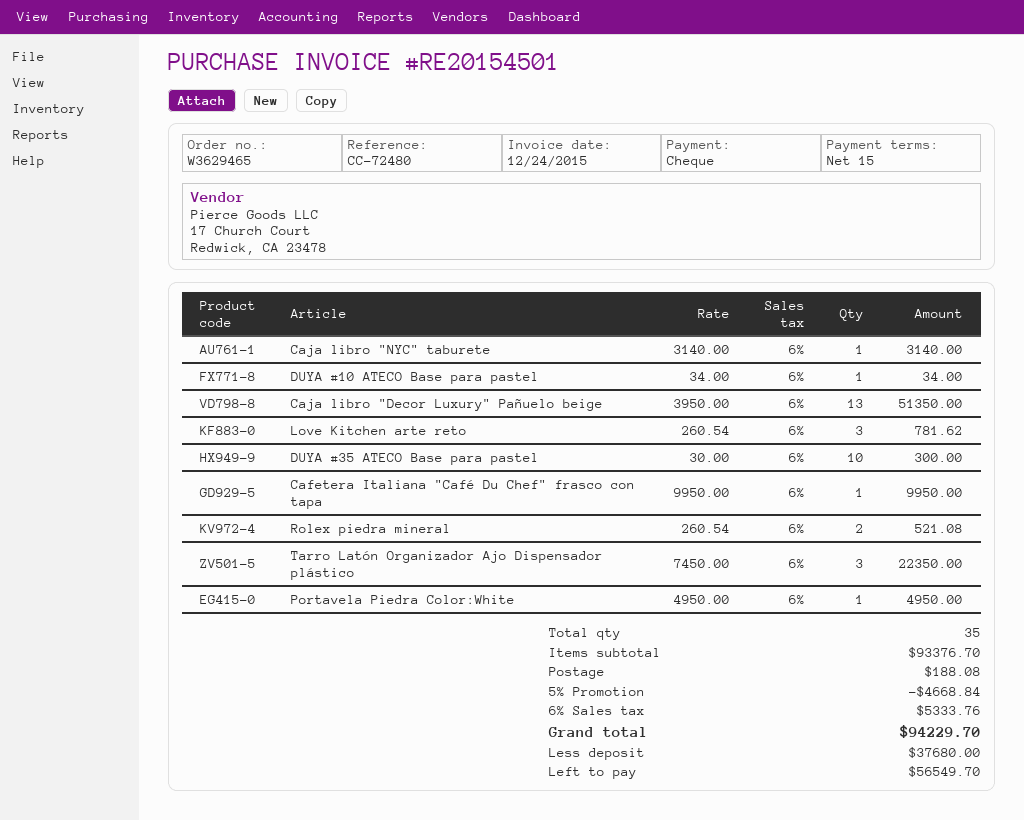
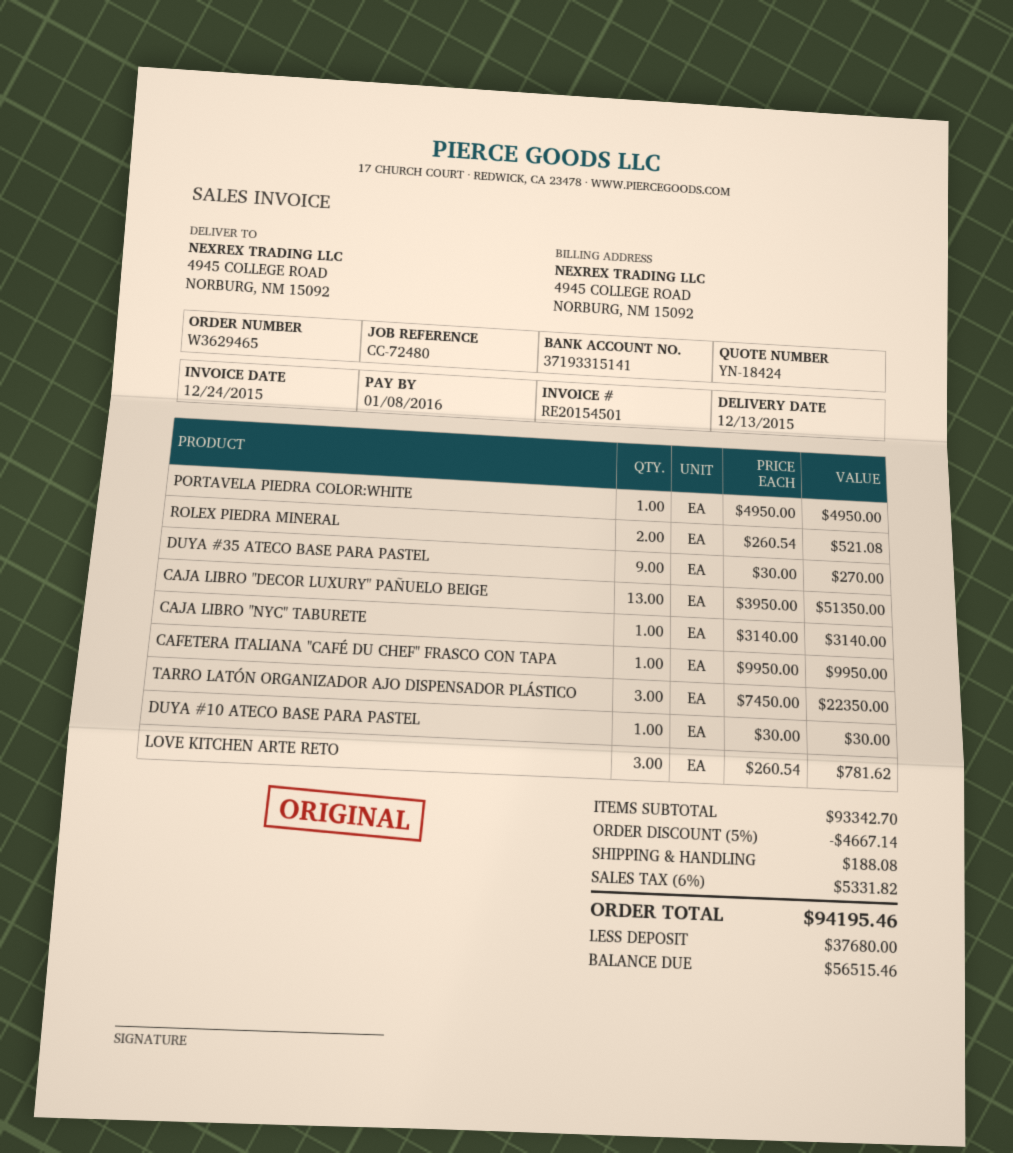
DUYA #10 ATECO Base para pastel: 1 x 34.00 = 34.00 -> 1 x 30.00 = 30.00
DUYA #35 ATECO Base para pastel: 10 x 30.00 = 300.00 -> 9 x 30.00 = 270.00
subtotal: 93376.70 -> 93342.70
discount: 5% = 4668.84 -> 5% = 4667.14
tax: 6% = 5333.76 -> 6% = 5331.82
total: 94229.70 -> 94195.46
balance: 56549.70 -> 56515.46

